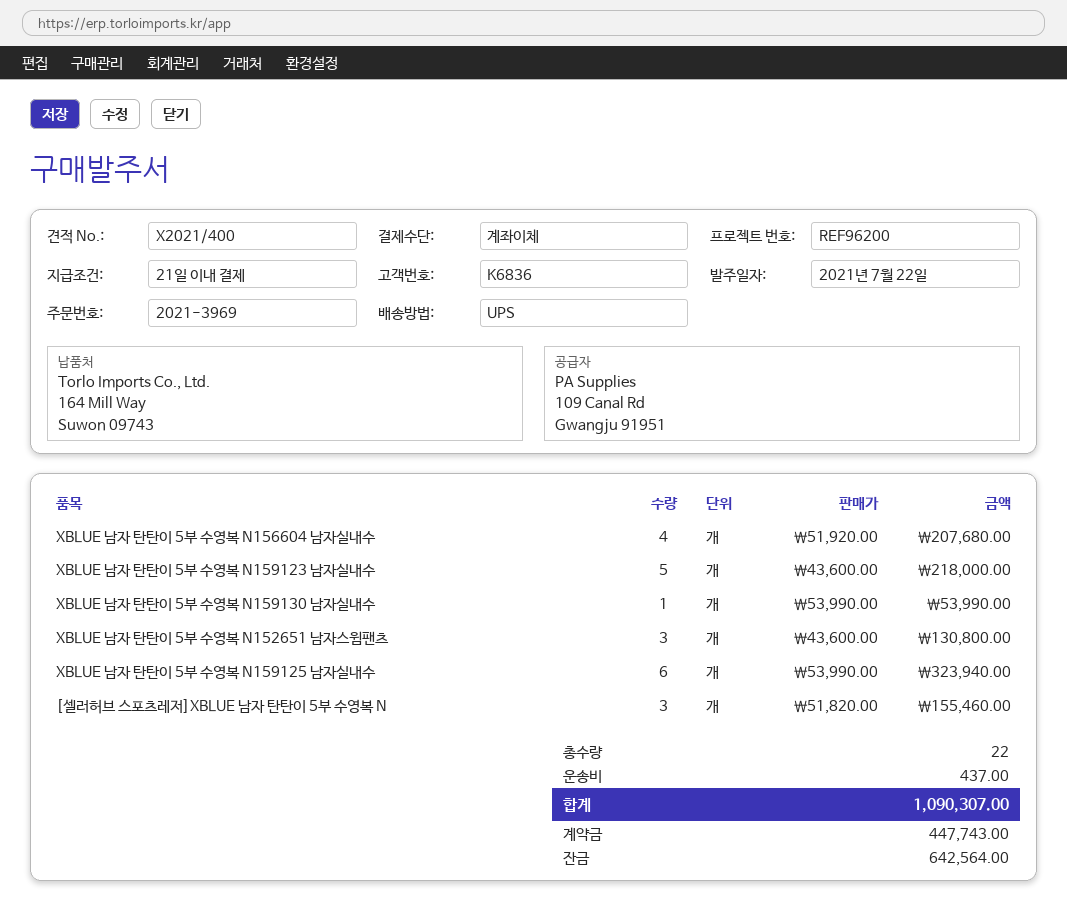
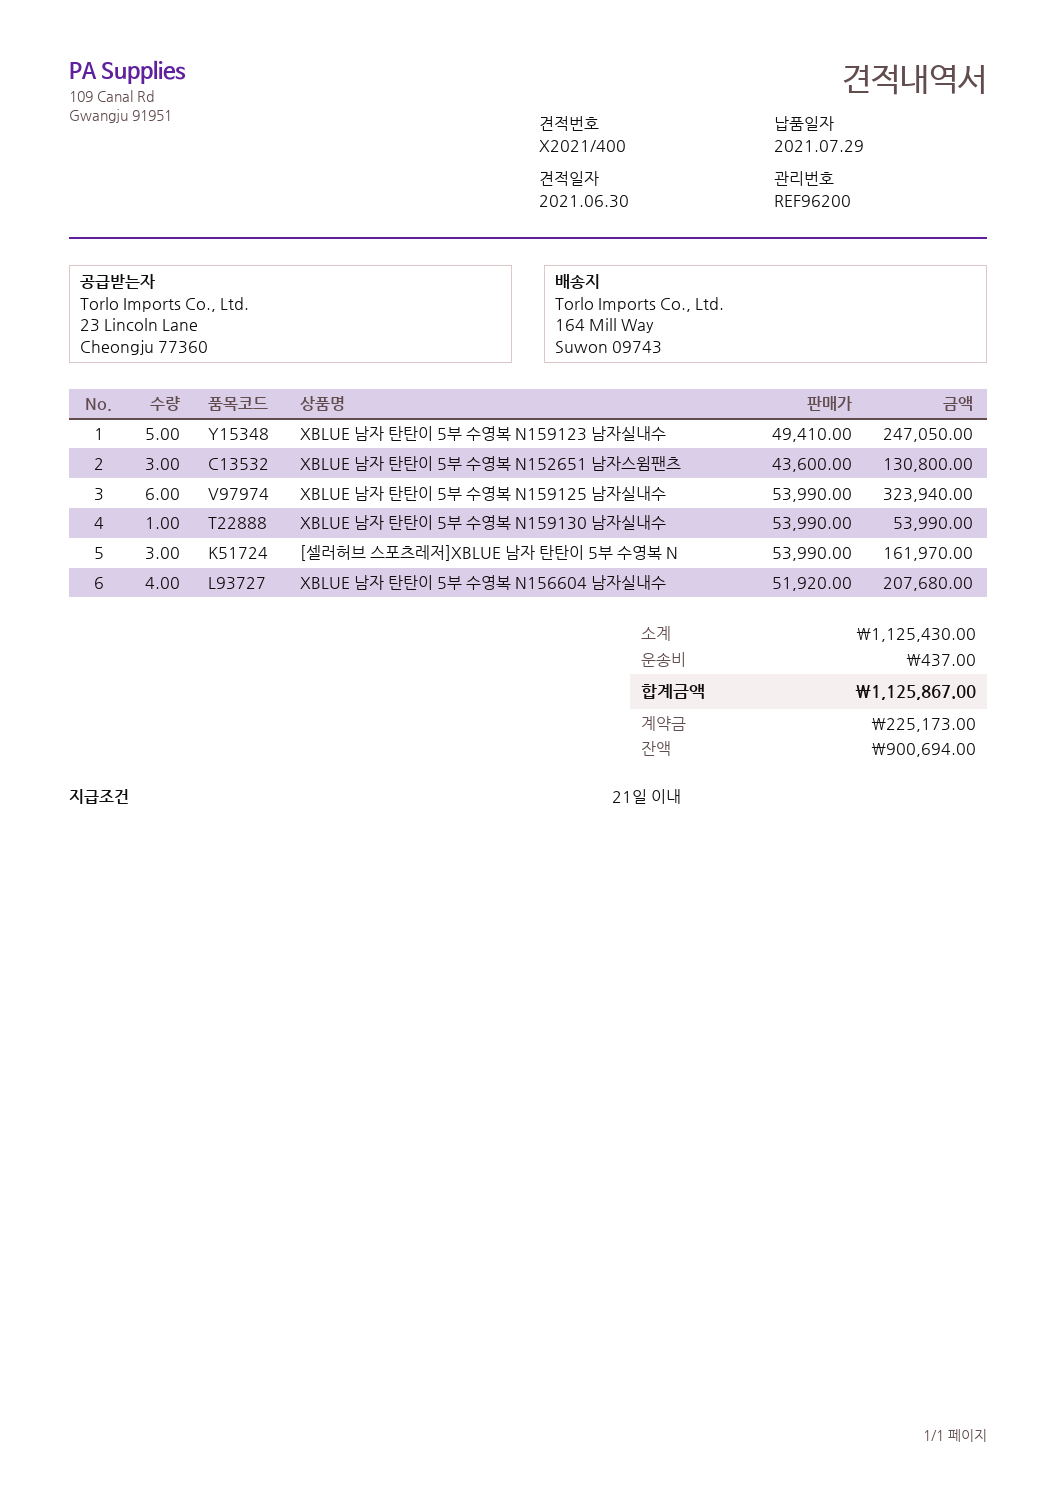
XBLUE 남자 탄탄이 5부 수영복 N159123 남자실내수: 5 x 43600.00 = 218000.00 -> 5 x 49410.00 = 247050.00
[셀러허브 스포츠레저]XBLUE 남자 탄탄이 5부 수영복 N: 3 x 51820.00 = 155460.00 -> 3 x 53990.00 = 161970.00
total: 1090307.00 -> 1125867.00
deposit: 447743.00 -> 225173.00
balance: 642564.00 -> 900694.00

